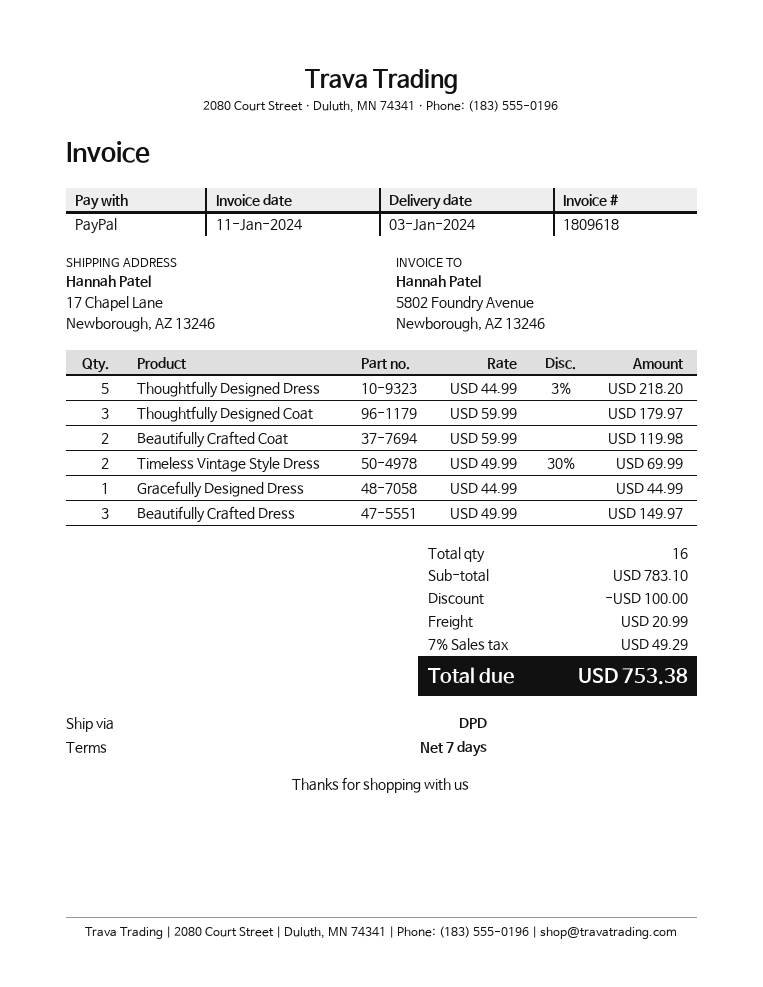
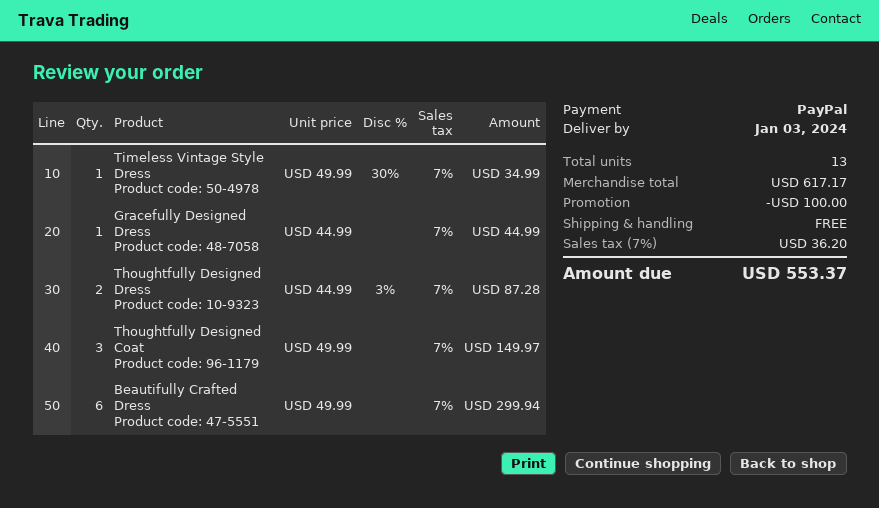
Thoughtfully Designed Dress: 5 x 44.99 - 3% = 218.20 -> 2 x 44.99 - 3% = 87.28
Thoughtfully Designed Coat: 3 x 59.99 = 179.97 -> 3 x 49.99 = 149.97
Beautifully Crafted Coat: 2 x 59.99 = 119.98 -> none
Timeless Vintage Style Dress: 2 x 49.99 - 30% = 69.99 -> 1 x 49.99 - 30% = 34.99
Beautifully Crafted Dress: 3 x 49.99 = 149.97 -> 6 x 49.99 = 299.94
total quantity: 16 -> 13
subtotal: 783.10 -> 617.17
shipping: 20.99 -> 0.00
tax: 7% = 49.29 -> 7% = 36.20
total: 753.38 -> 553.37

